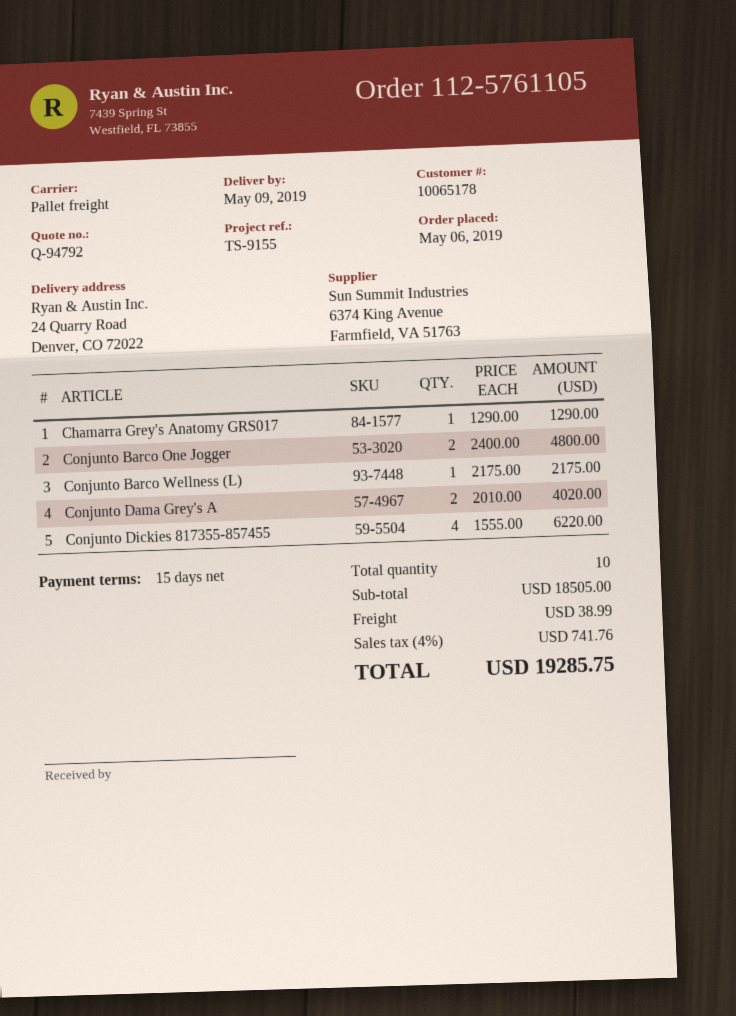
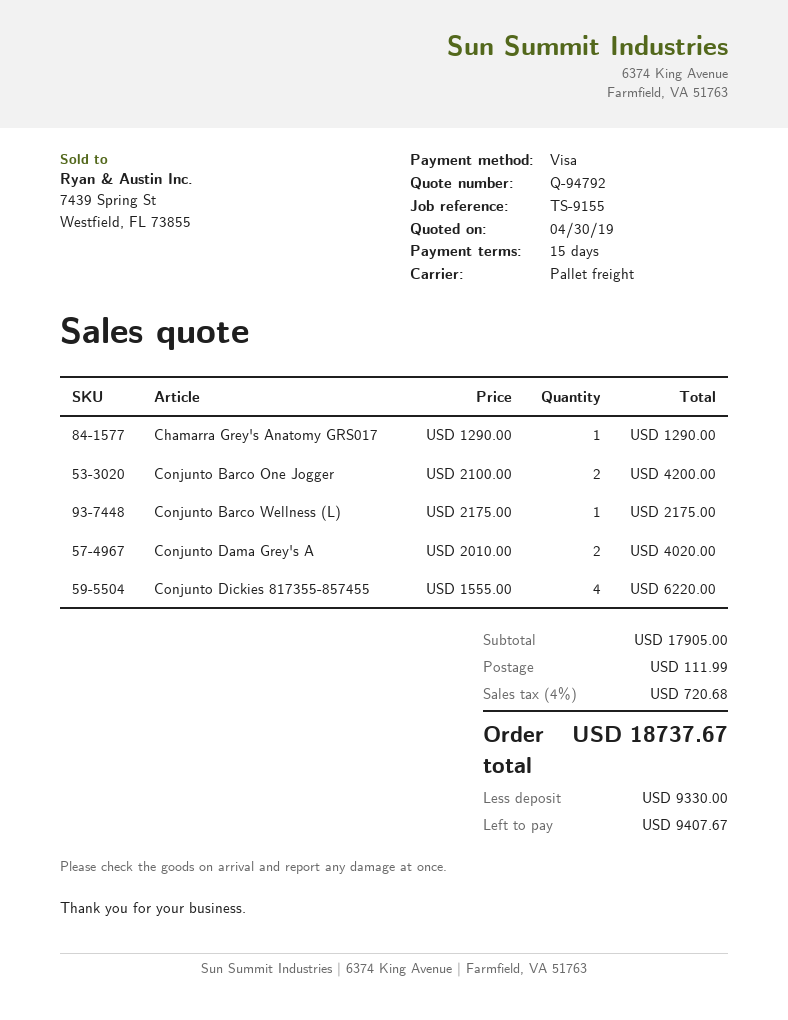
Conjunto Barco One Jogger: 2 x 2400.00 = 4800.00 -> 2 x 2100.00 = 4200.00
subtotal: 18505.00 -> 17905.00
shipping: 38.99 -> 111.99
tax: 4% = 741.76 -> 4% = 720.68
total: 19285.75 -> 18737.67

